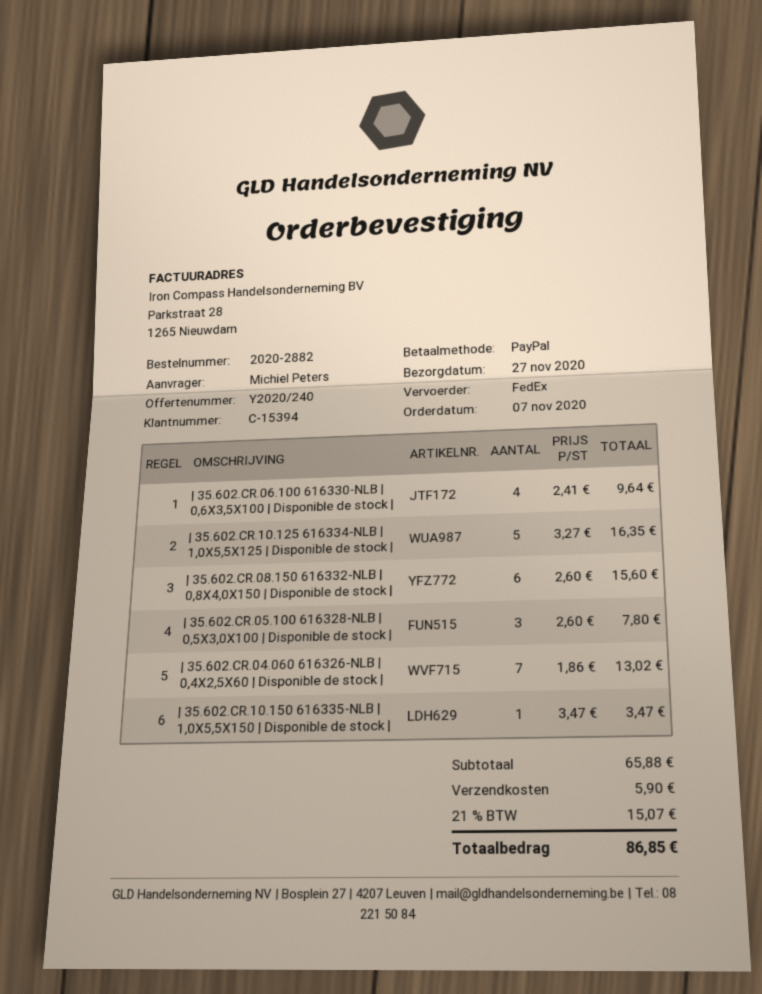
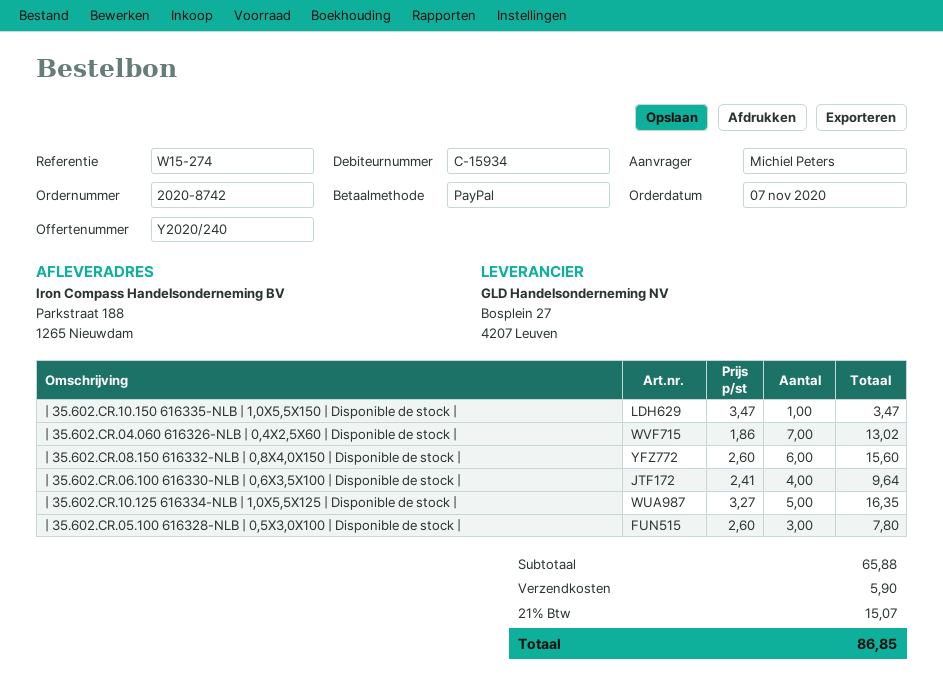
order number: 2020-2882 -> 2020-8742
customer number: C-15394 -> C-15934

